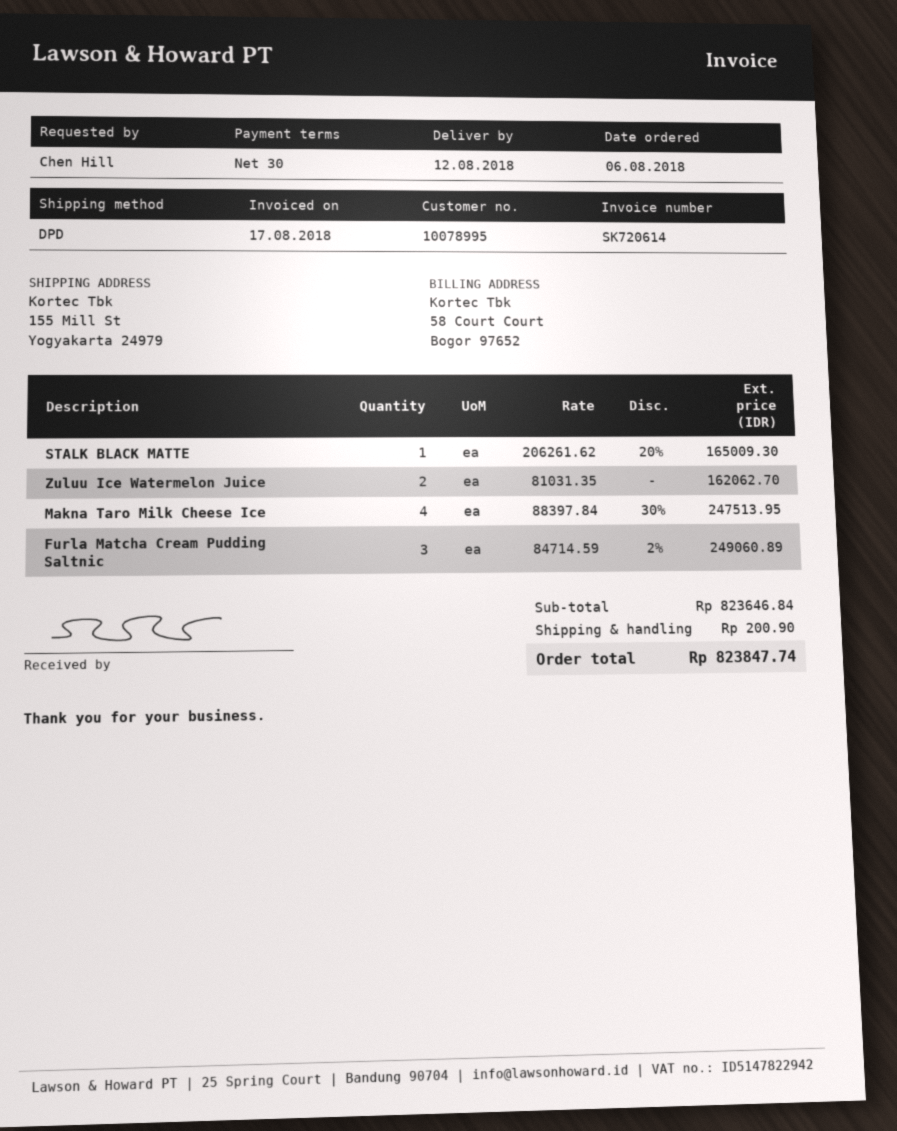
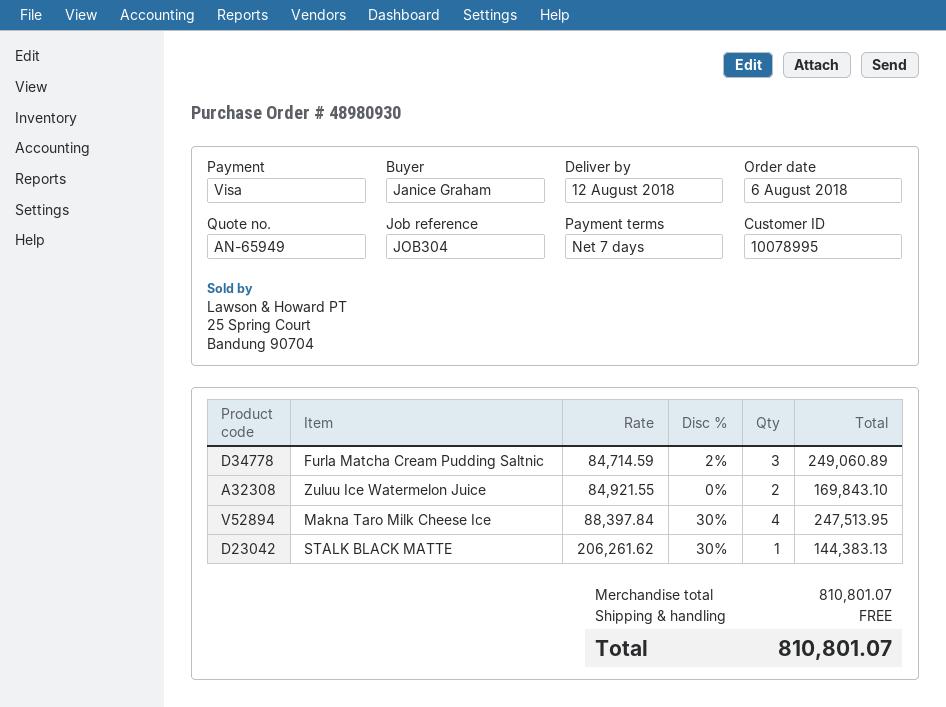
payment terms: 30 days -> 7 days
ordered by: Chen Hill -> Janice Graham
STALK BLACK MATTE: 1 x 206261.62 - 20% = 165009.30 -> 1 x 206261.62 - 30% = 144383.13
Zuluu Ice Watermelon Juice: 2 x 81031.35 = 162062.70 -> 2 x 84921.55 = 169843.10
subtotal: 823646.84 -> 810801.07
shipping: 200.90 -> 0.00
total: 823847.74 -> 810801.07

